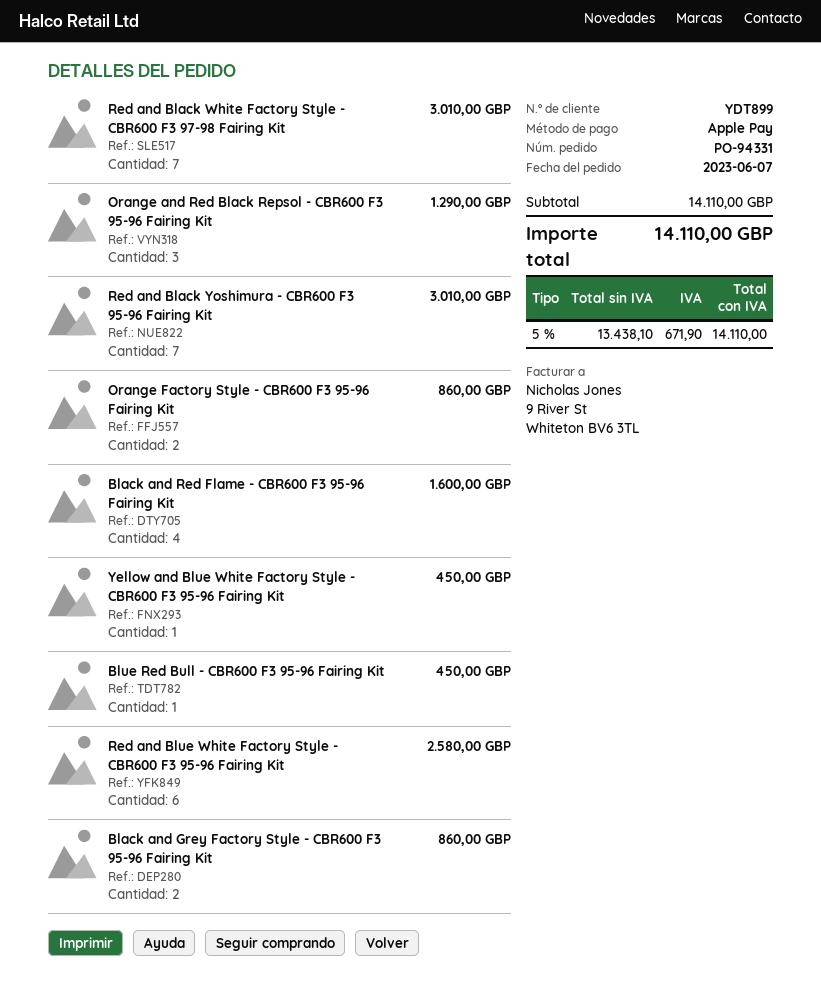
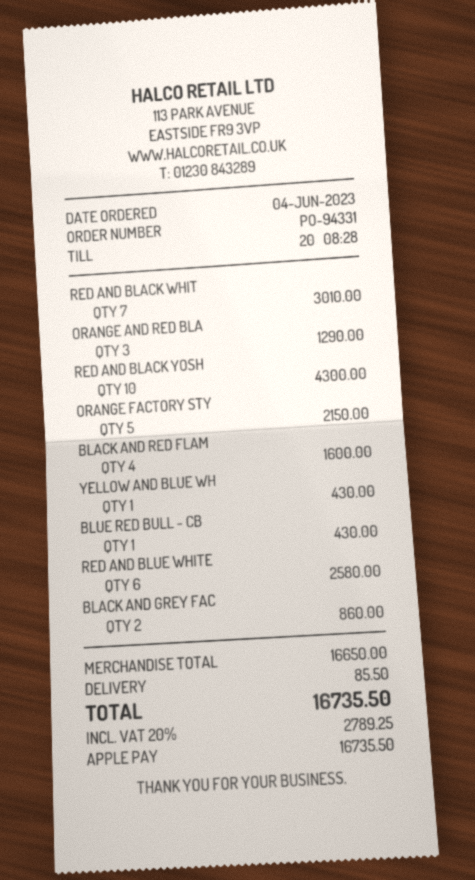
order date: 2023-06-07 -> 2023-06-04
Red and Black Yoshimura - CBR600 F3 95-96 Fairing Kit: 7 for 3010.00 -> 10 for 4300.00
Orange Factory Style - CBR600 F3 95-96 Fairing Kit: 2 for 860.00 -> 5 for 2150.00
Yellow and Blue White Factory Style - CBR600 F3 95-96 Fairing Kit: 1 for 450.00 -> 1 for 430.00
Blue Red Bull - CBR600 F3 95-96 Fairing Kit: 1 for 450.00 -> 1 for 430.00
subtotal: 14110.00 -> 16650.00
shipping: none -> 85.50
tax: 5% = 671.90 -> 20% = 2789.25
total: 14110.00 -> 16735.50

